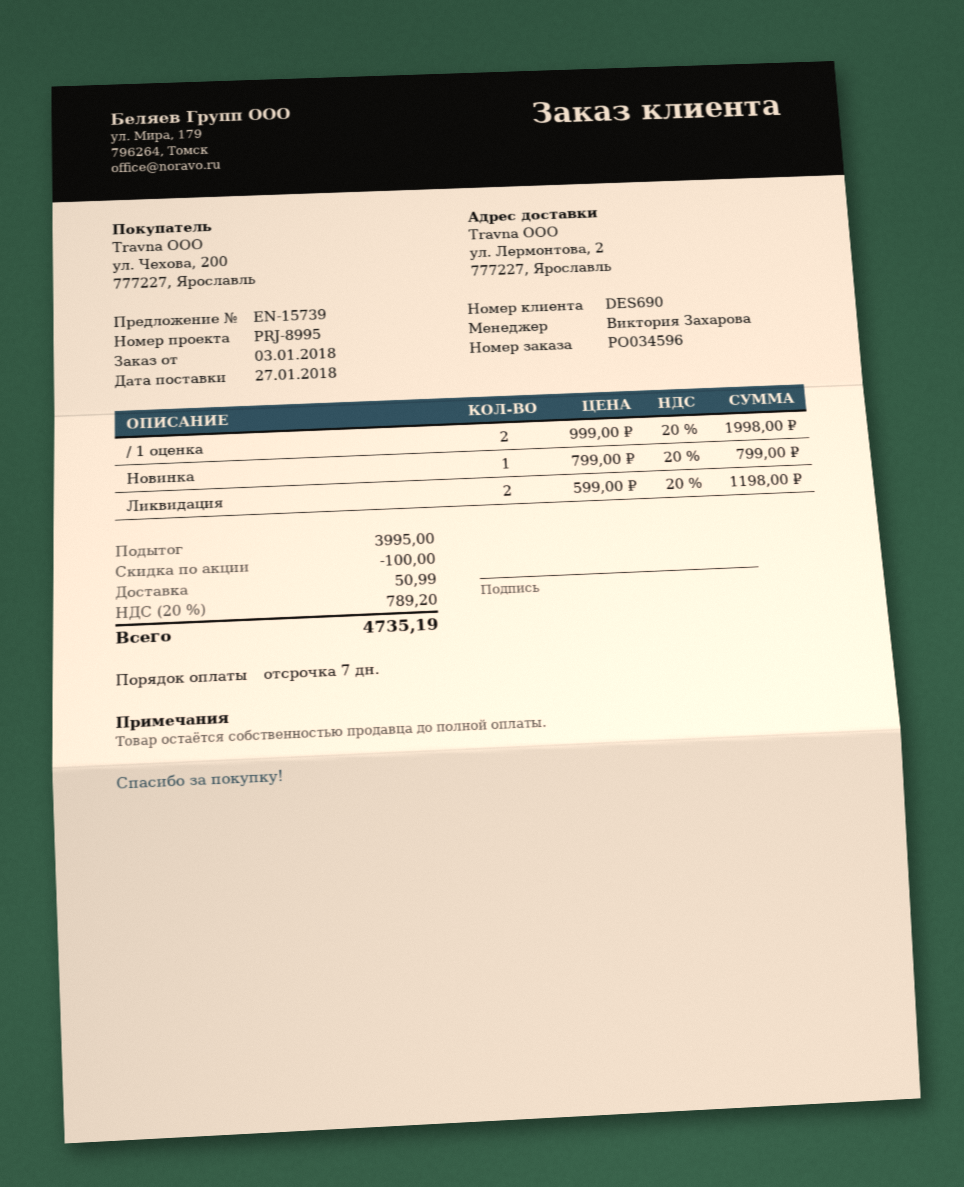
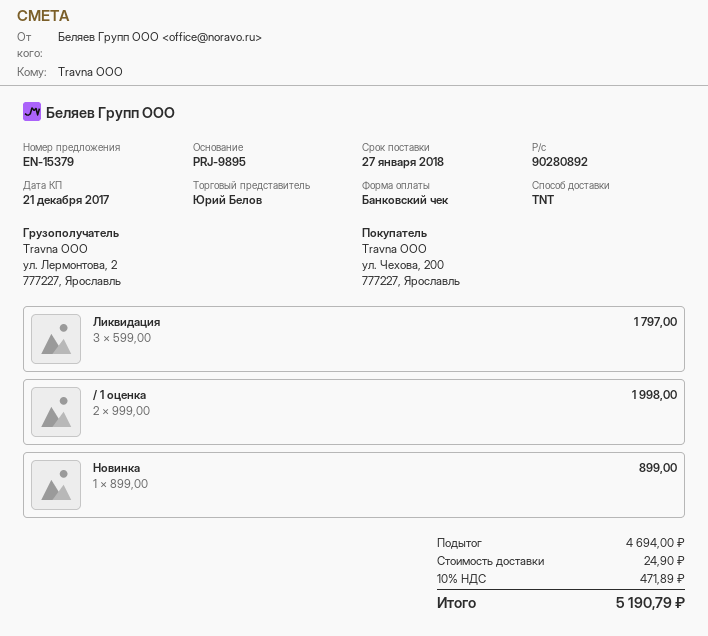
quote number: EN-15739 -> EN-15379
reference: PRJ-8995 -> PRJ-9895
sales rep: Виктория Захарова -> Юрий Белов
Новинка: 1 x 799.00 = 799.00 -> 1 x 899.00 = 899.00
Ликвидация: 2 x 599.00 = 1198.00 -> 3 x 599.00 = 1797.00
subtotal: 3995.00 -> 4694.00
discount: 100.00 -> none
shipping: 50.99 -> 24.90
tax: 20% = 789.20 -> 10% = 471.89
total: 4735.19 -> 5190.79

